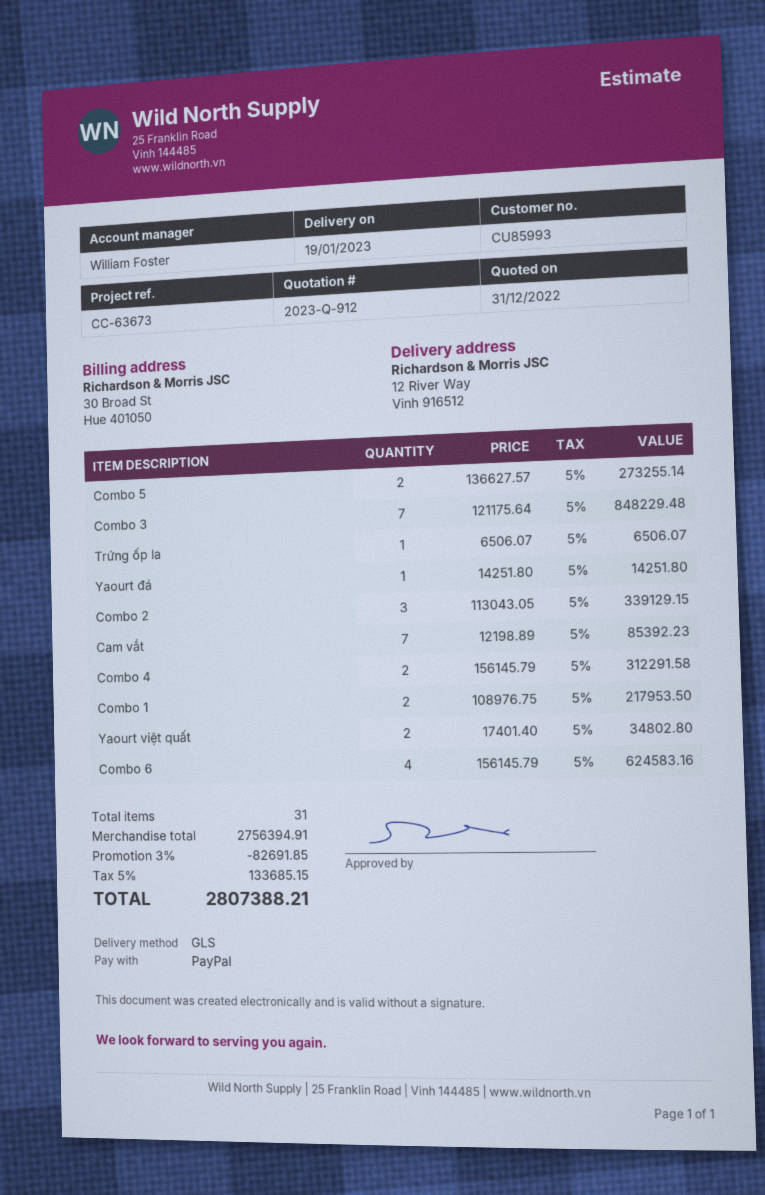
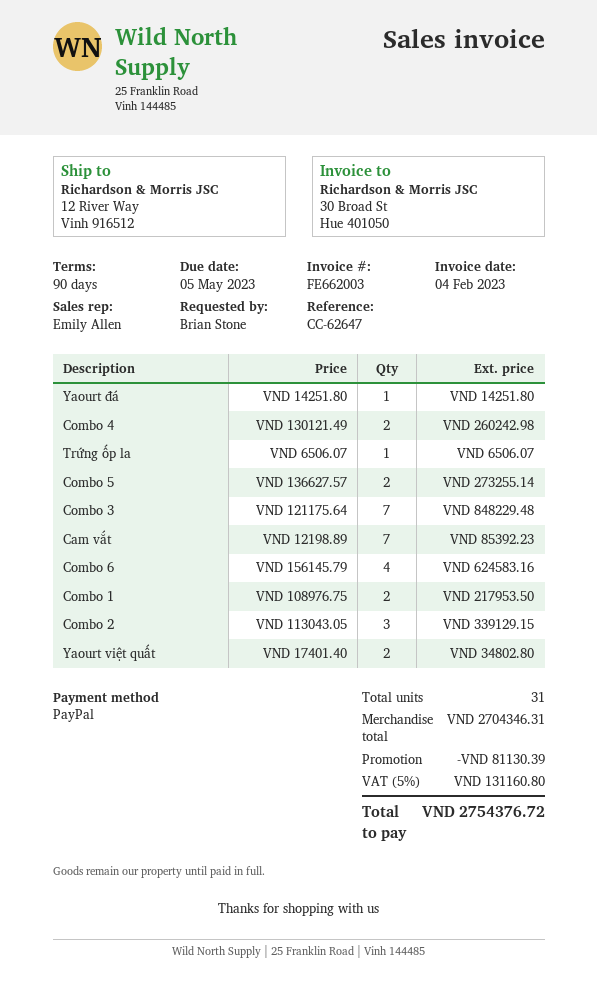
reference: CC-63673 -> CC-62647
sales rep: William Foster -> Emily Allen
Combo 4: 2 x 156145.79 = 312291.58 -> 2 x 130121.49 = 260242.98
subtotal: 2756394.91 -> 2704346.31
discount: 82691.85 -> 81130.39
tax: 5% = 133685.15 -> 5% = 131160.80
total: 2807388.21 -> 2754376.72

